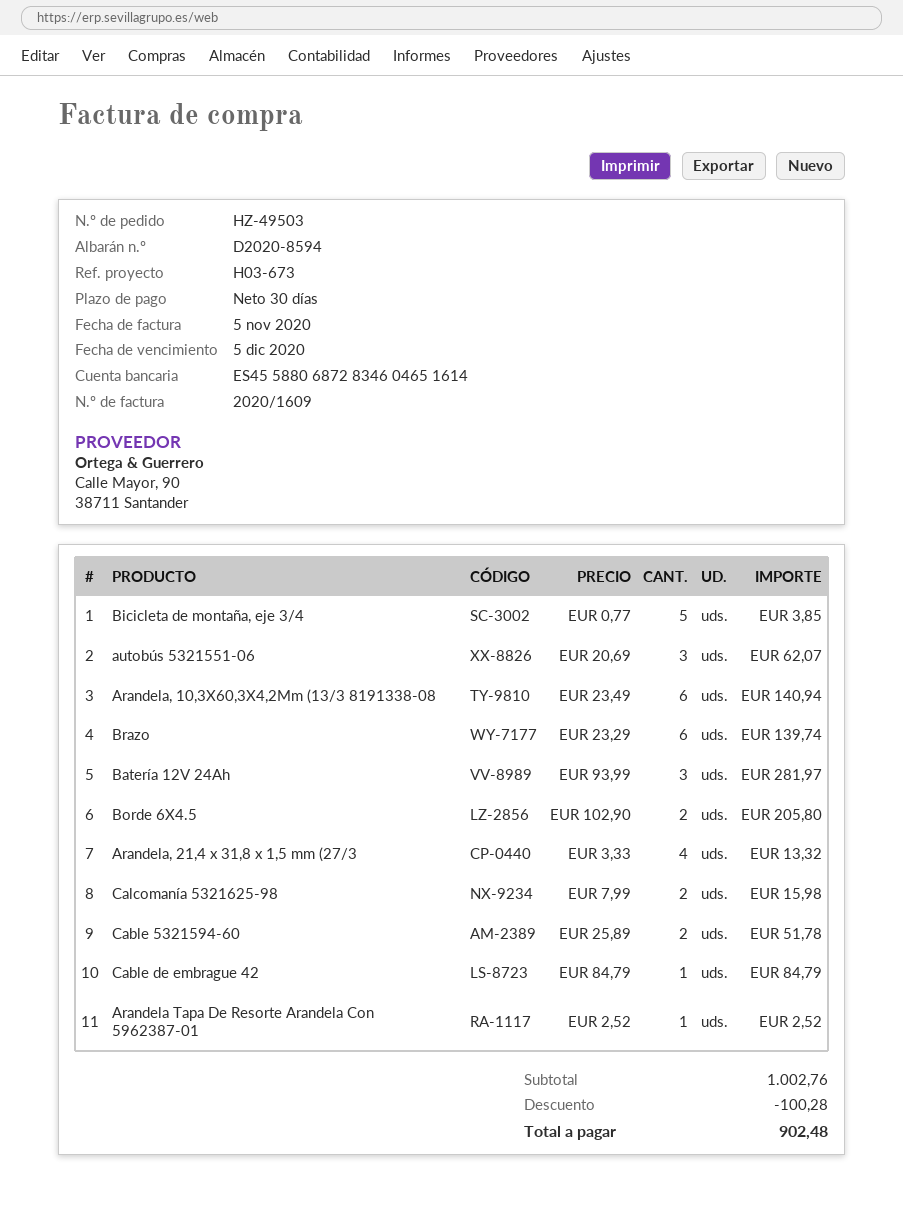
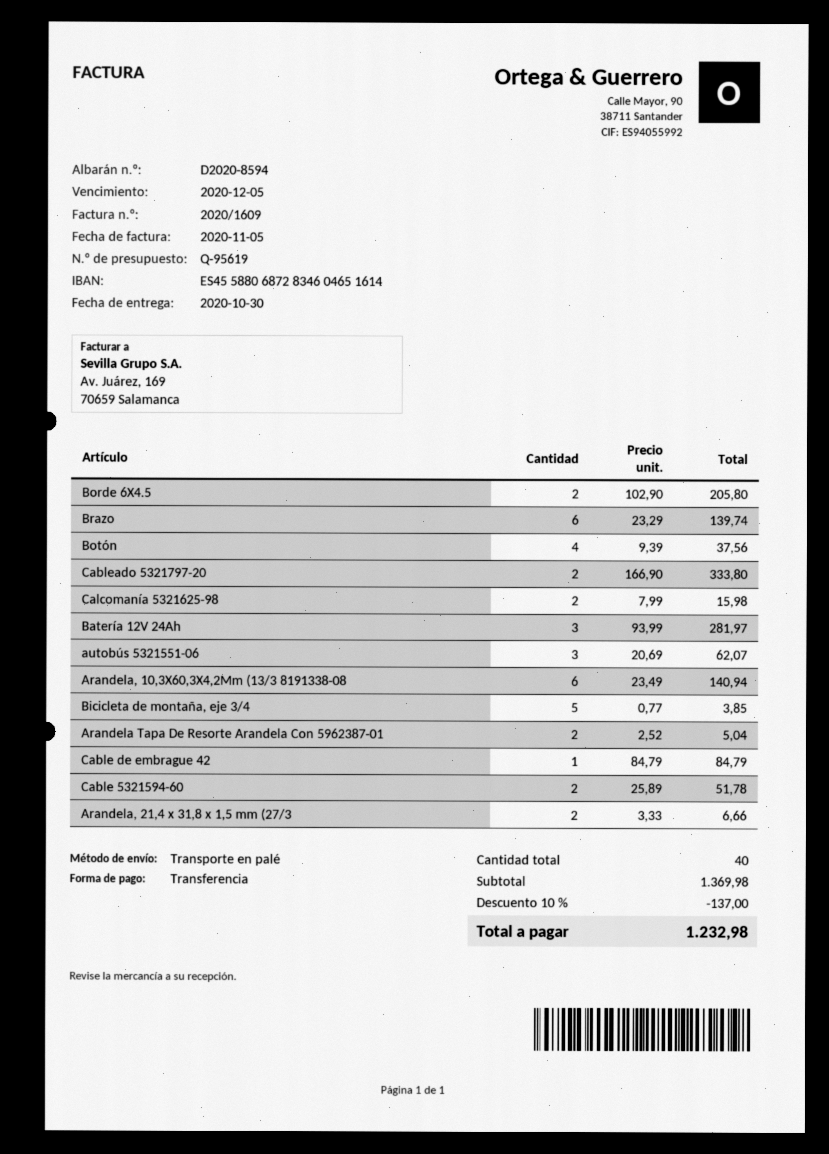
Arandela, 21,4 x 31,8 x 1,5 mm (27/3: 4 x 3.33 = 13.32 -> 2 x 3.33 = 6.66
Arandela Tapa De Resorte Arandela Con 5962387-01: 1 x 2.52 = 2.52 -> 2 x 2.52 = 5.04
Botón: none -> 4 x 9.39 = 37.56
Cableado 5321797-20: none -> 2 x 166.90 = 333.80
subtotal: 1002.76 -> 1369.98
discount: 100.28 -> 137.00
total: 902.48 -> 1232.98

